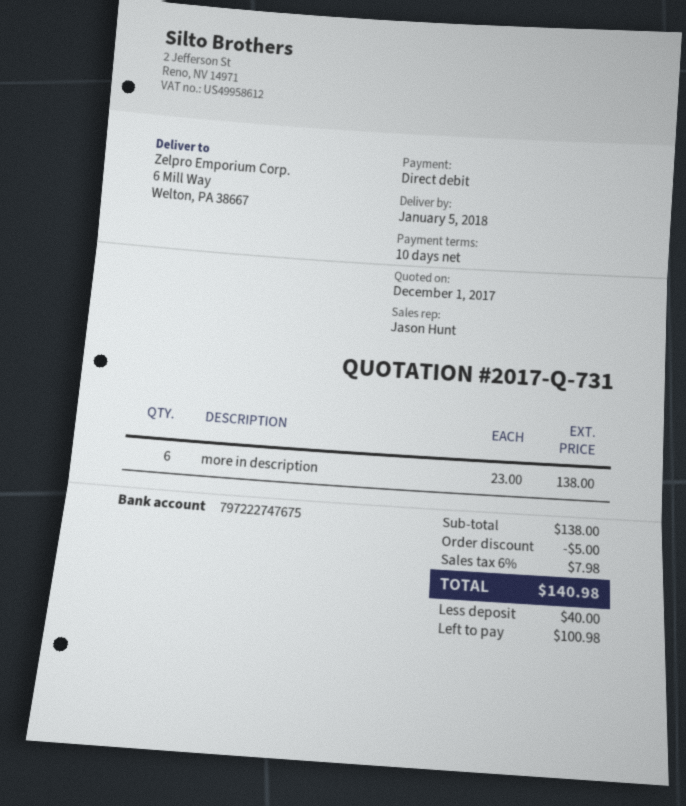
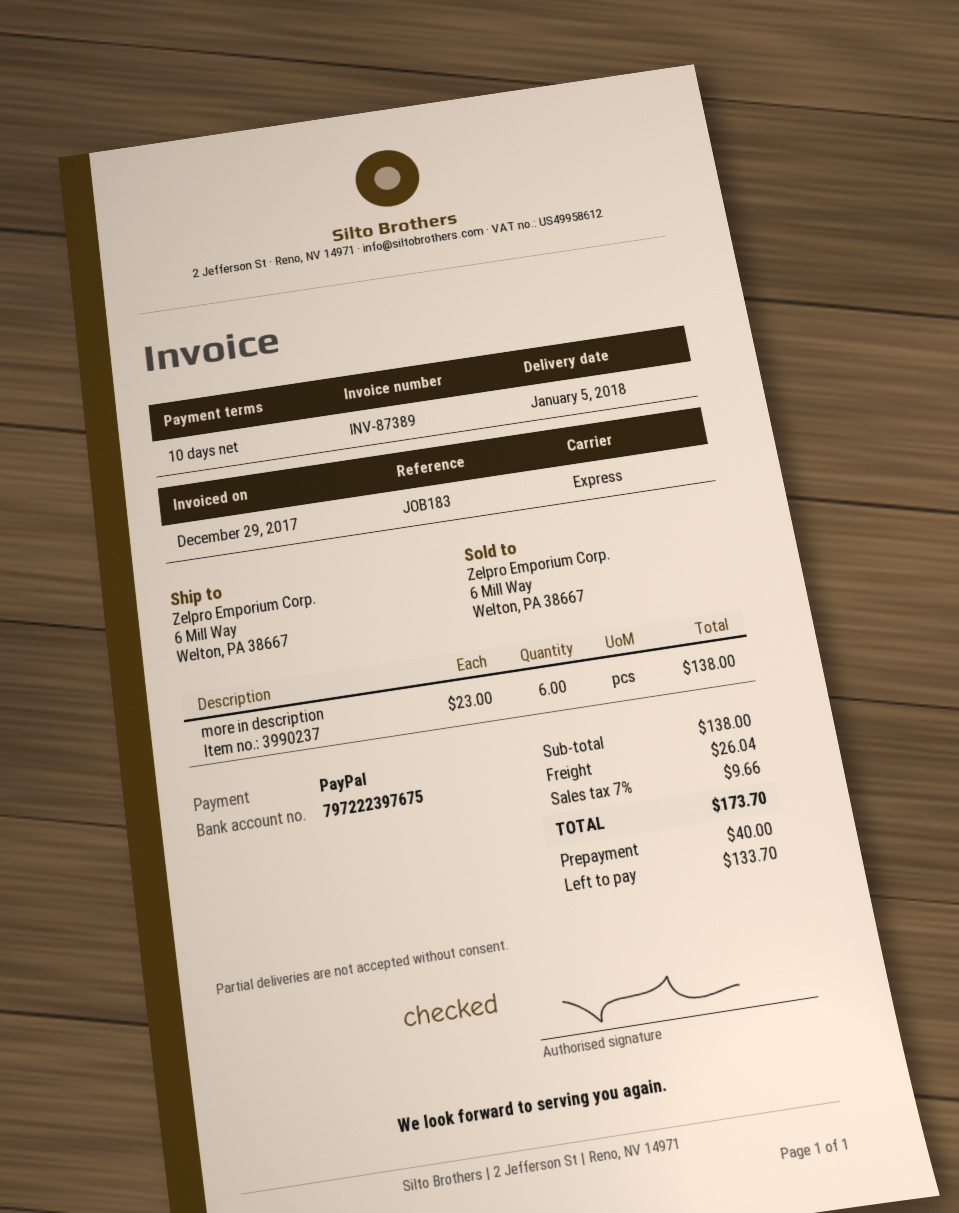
payment method: direct debit -> PayPal
bank account: 797222747675 -> 797222397675
discount: 5.00 -> none
shipping: none -> 26.04
tax: 6% = 7.98 -> 7% = 9.66
total: 140.98 -> 173.70
balance: 100.98 -> 133.70

